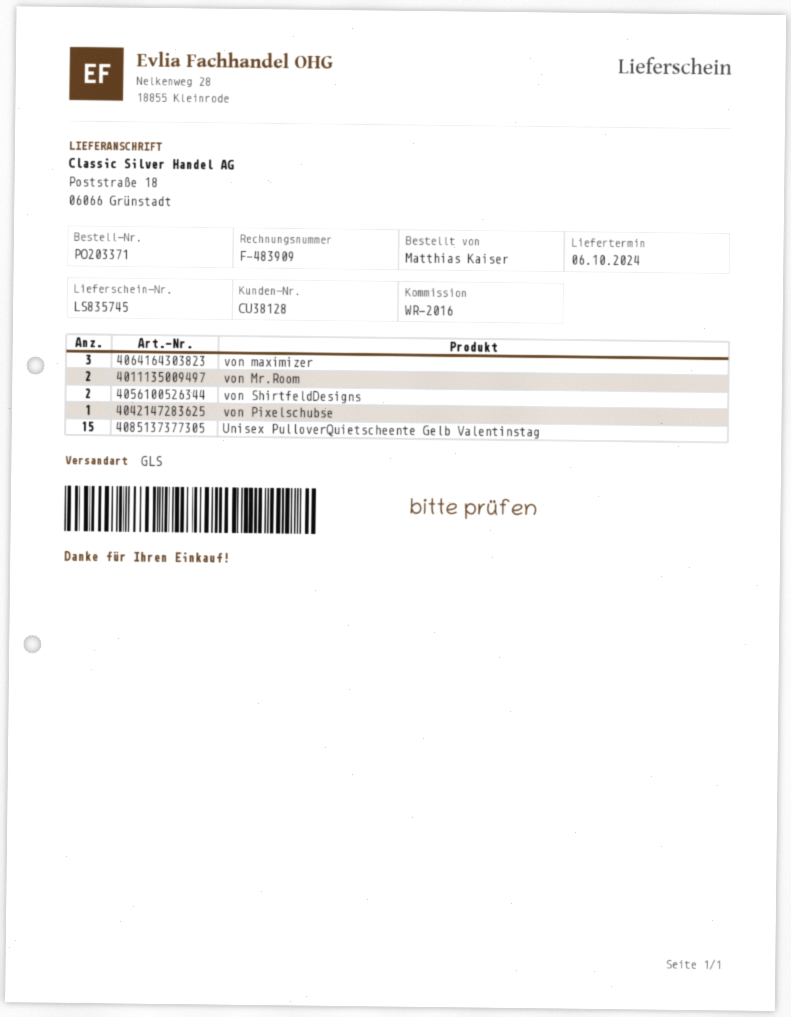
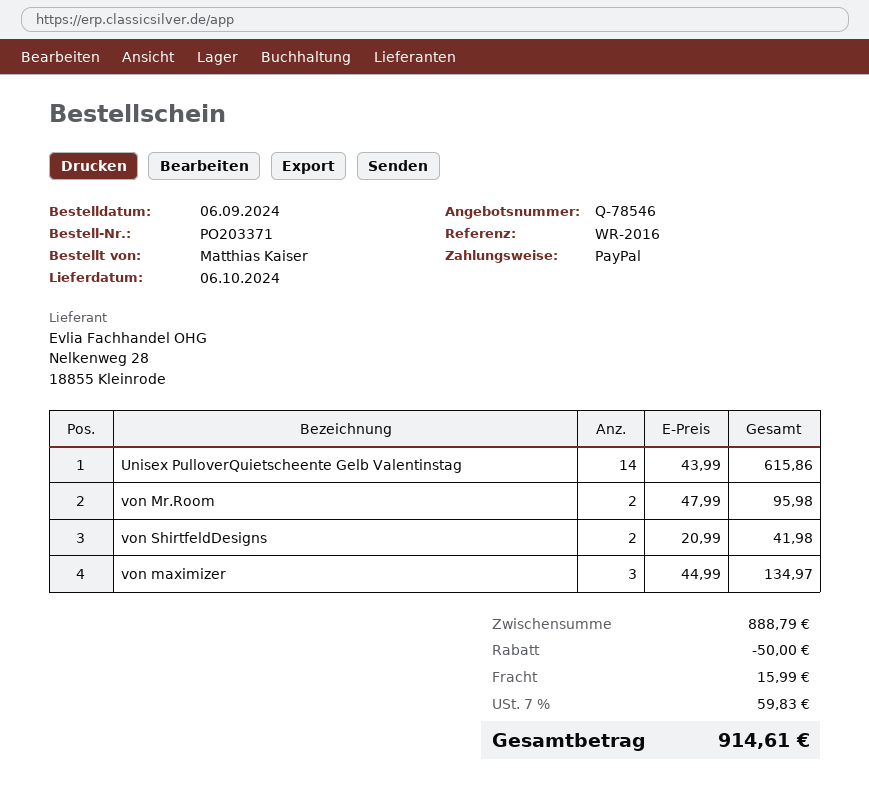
von Pixelschubse: 1 -> none
Unisex PulloverQuietscheente Gelb Valentinstag: 15 -> 14

